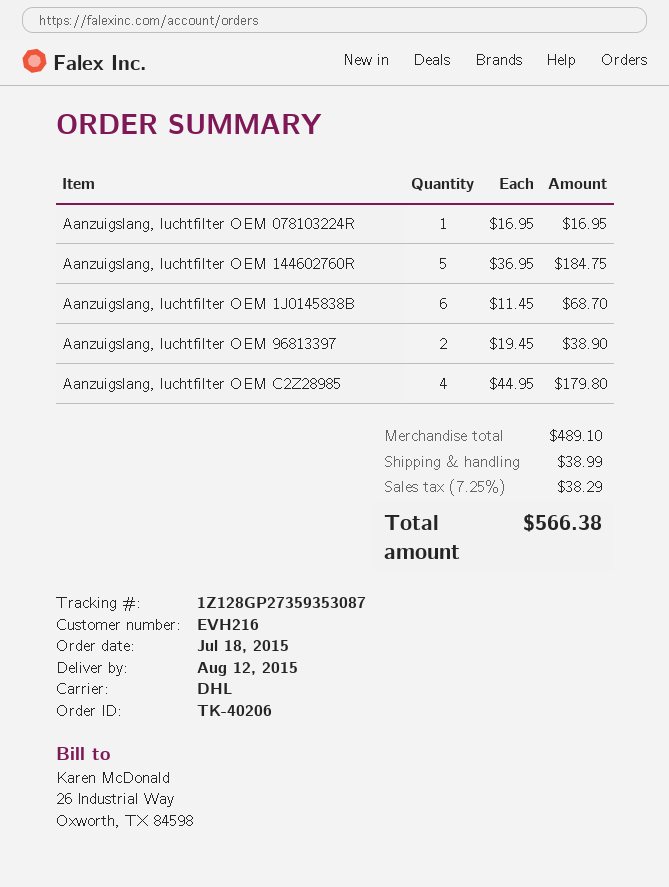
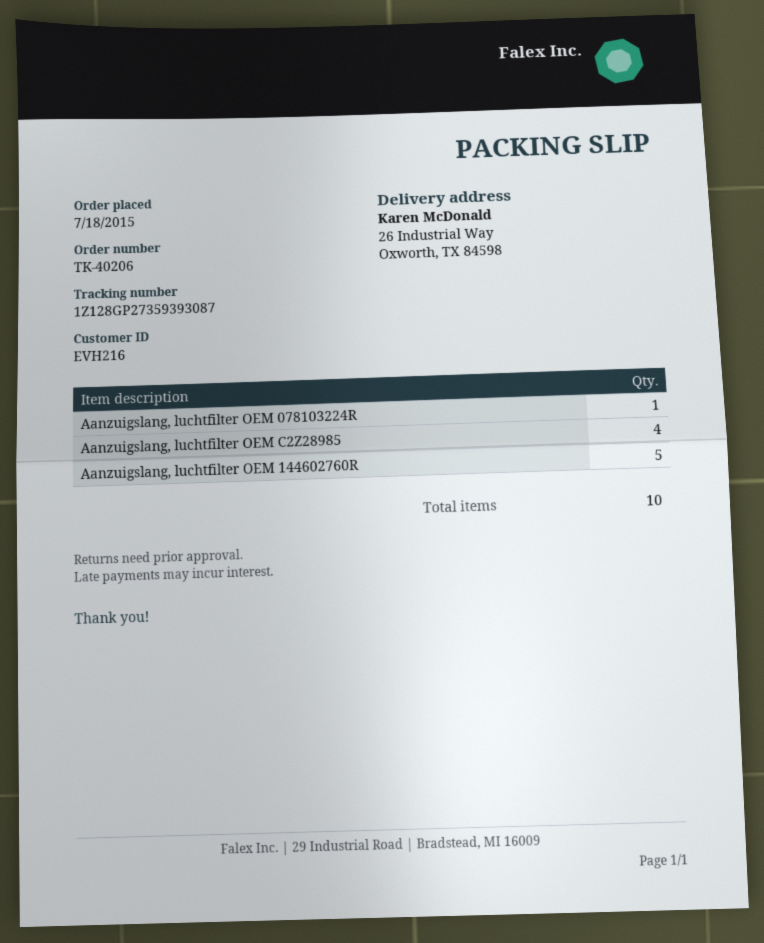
tracking number: 1Z128GP27359353087 -> 1Z128GP27359393087
Aanzuigslang, luchtfilter OEM 1J0145838B: 6 -> none
Aanzuigslang, luchtfilter OEM 96813397: 2 -> none

